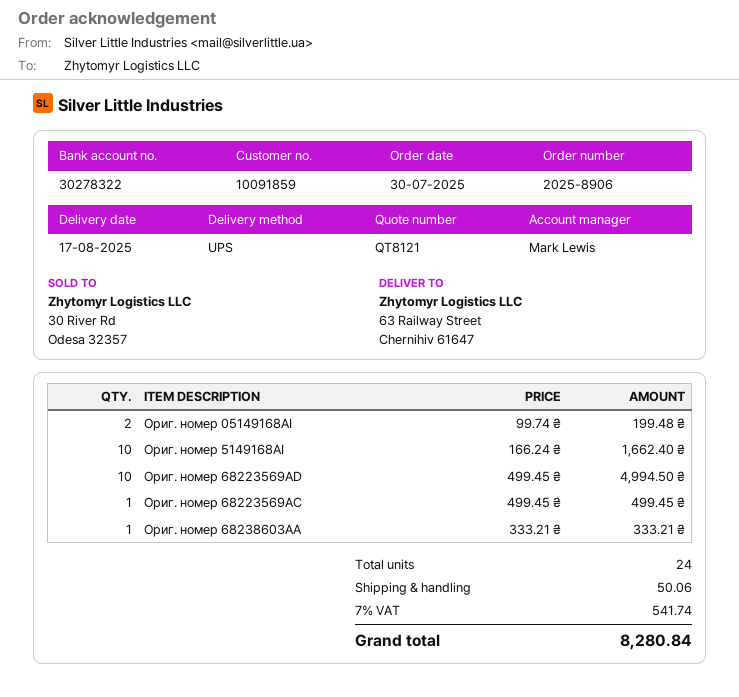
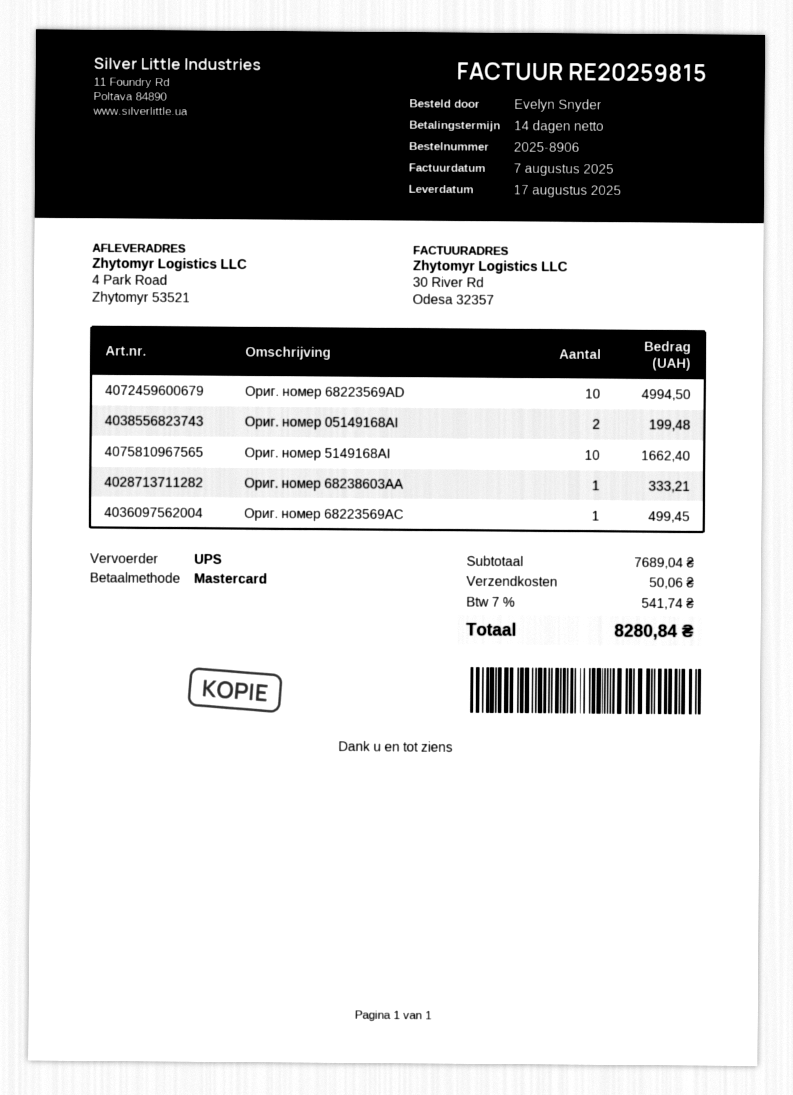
ship to: 63 Railway Street, Chernihiv 61647 -> 4 Park Road, Zhytomyr 53521

